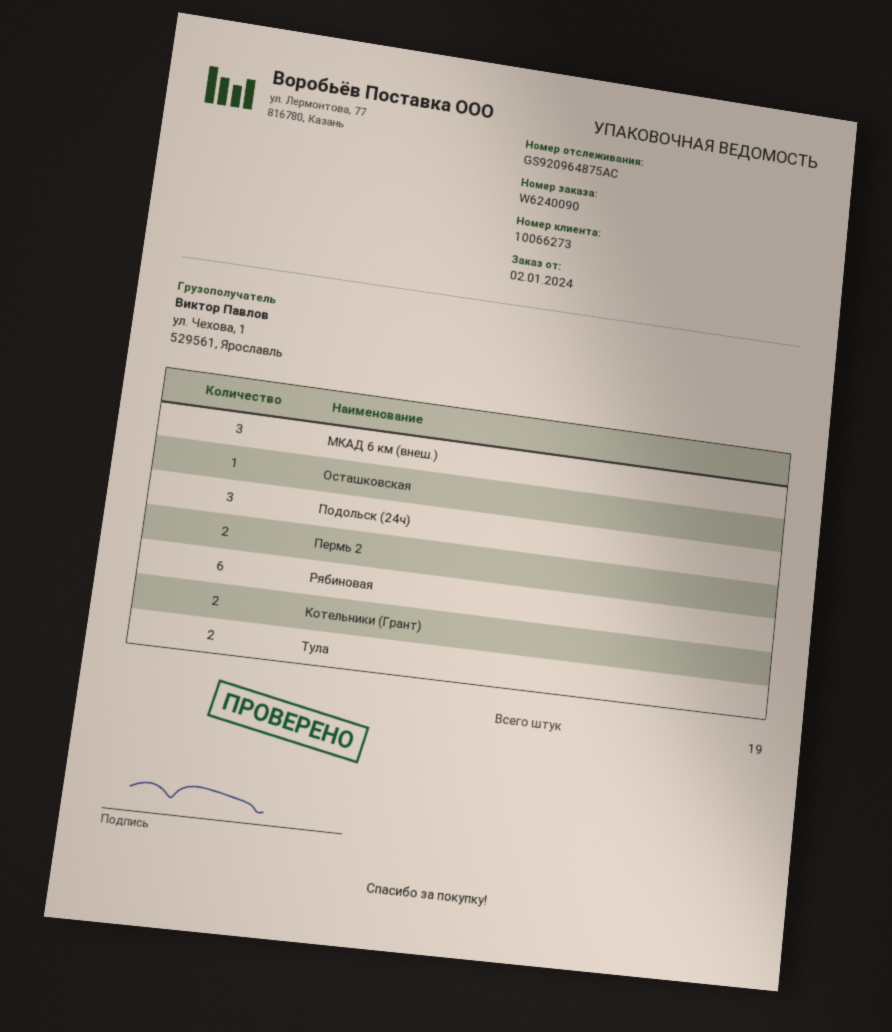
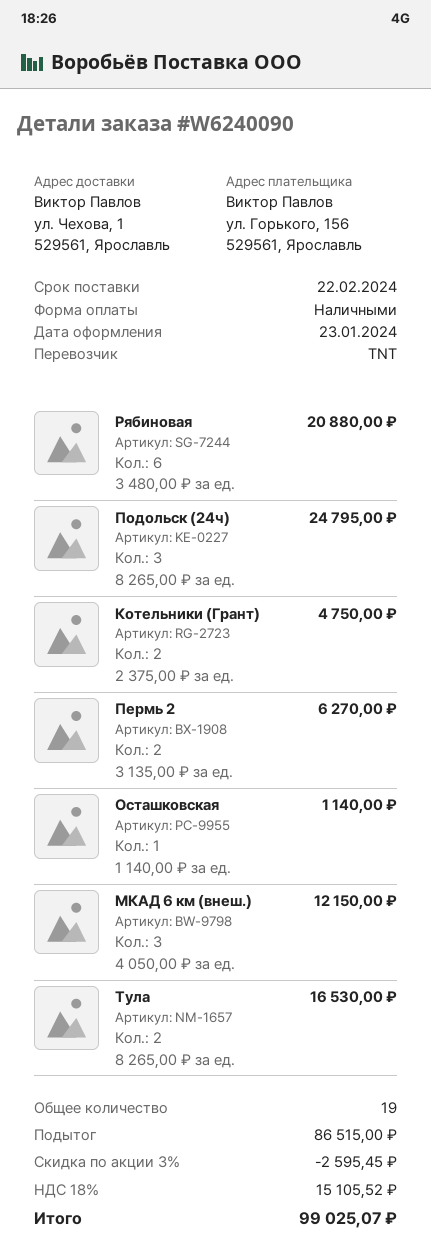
order date: 2024-01-02 -> 2024-01-23

